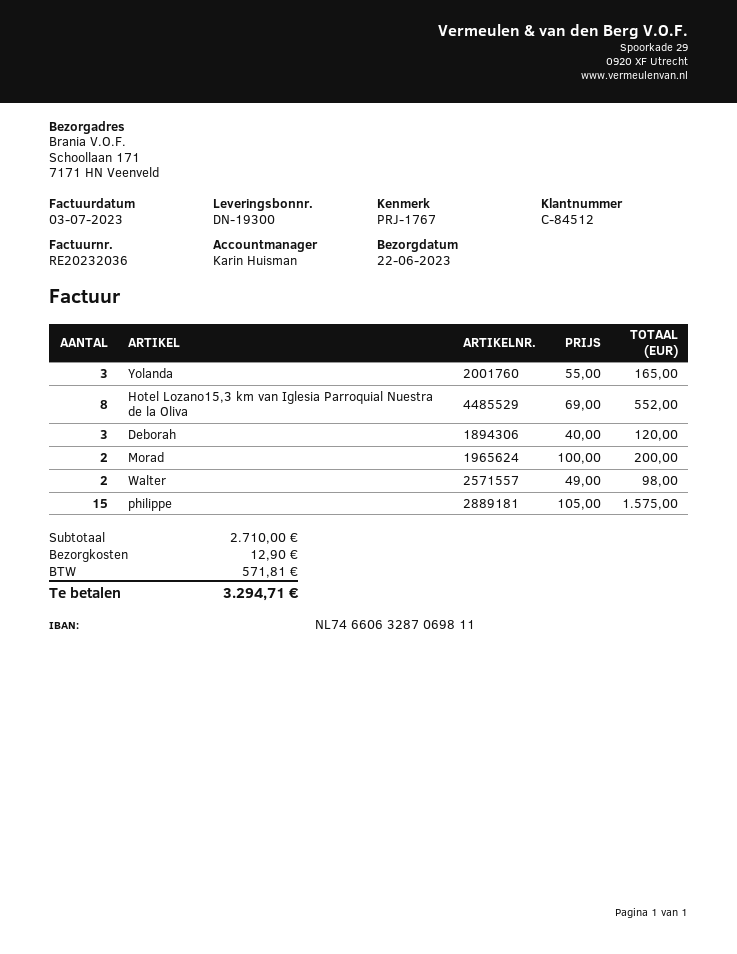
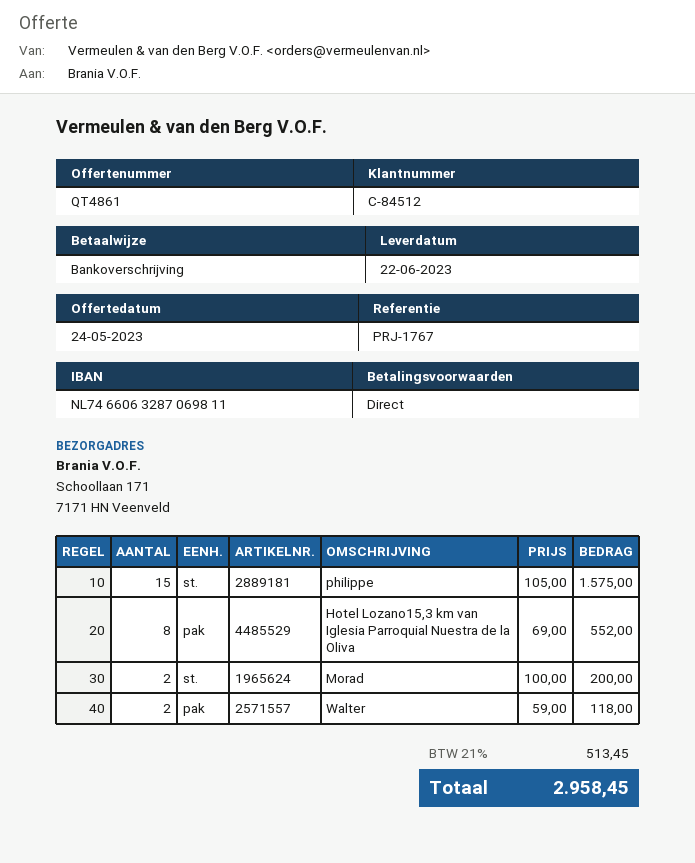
Yolanda: 3 x 55.00 = 165.00 -> none
Deborah: 3 x 40.00 = 120.00 -> none
Walter: 2 x 49.00 = 98.00 -> 2 x 59.00 = 118.00
shipping: 12.90 -> none
tax: 571.81 -> 513.45
total: 3294.71 -> 2958.45

